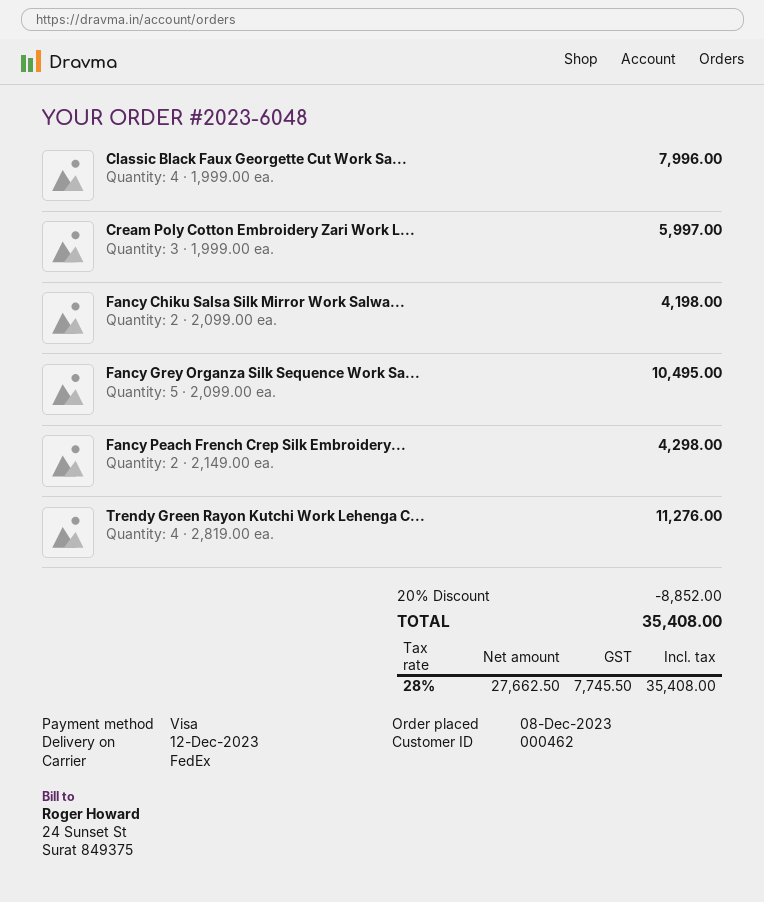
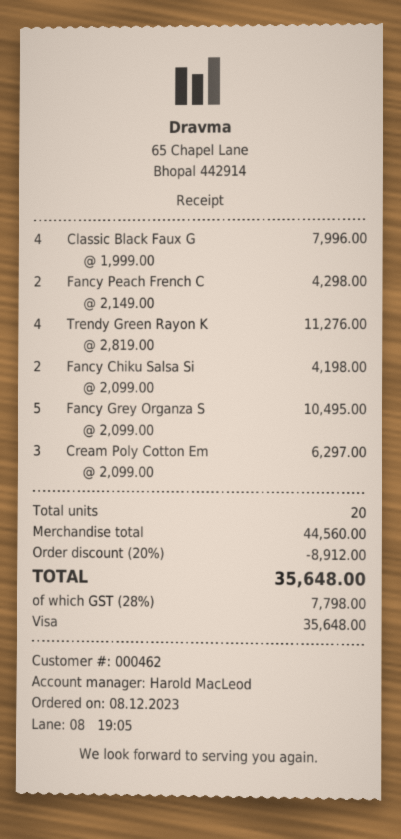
Cream Poly Cotton Embroidery Zari Work L...: 3 x 1999.00 = 5997.00 -> 3 x 2099.00 = 6297.00
discount: 20% = 8852.00 -> 20% = 8912.00
tax: 28% = 7745.50 -> 28% = 7798.00
total: 35408.00 -> 35648.00

